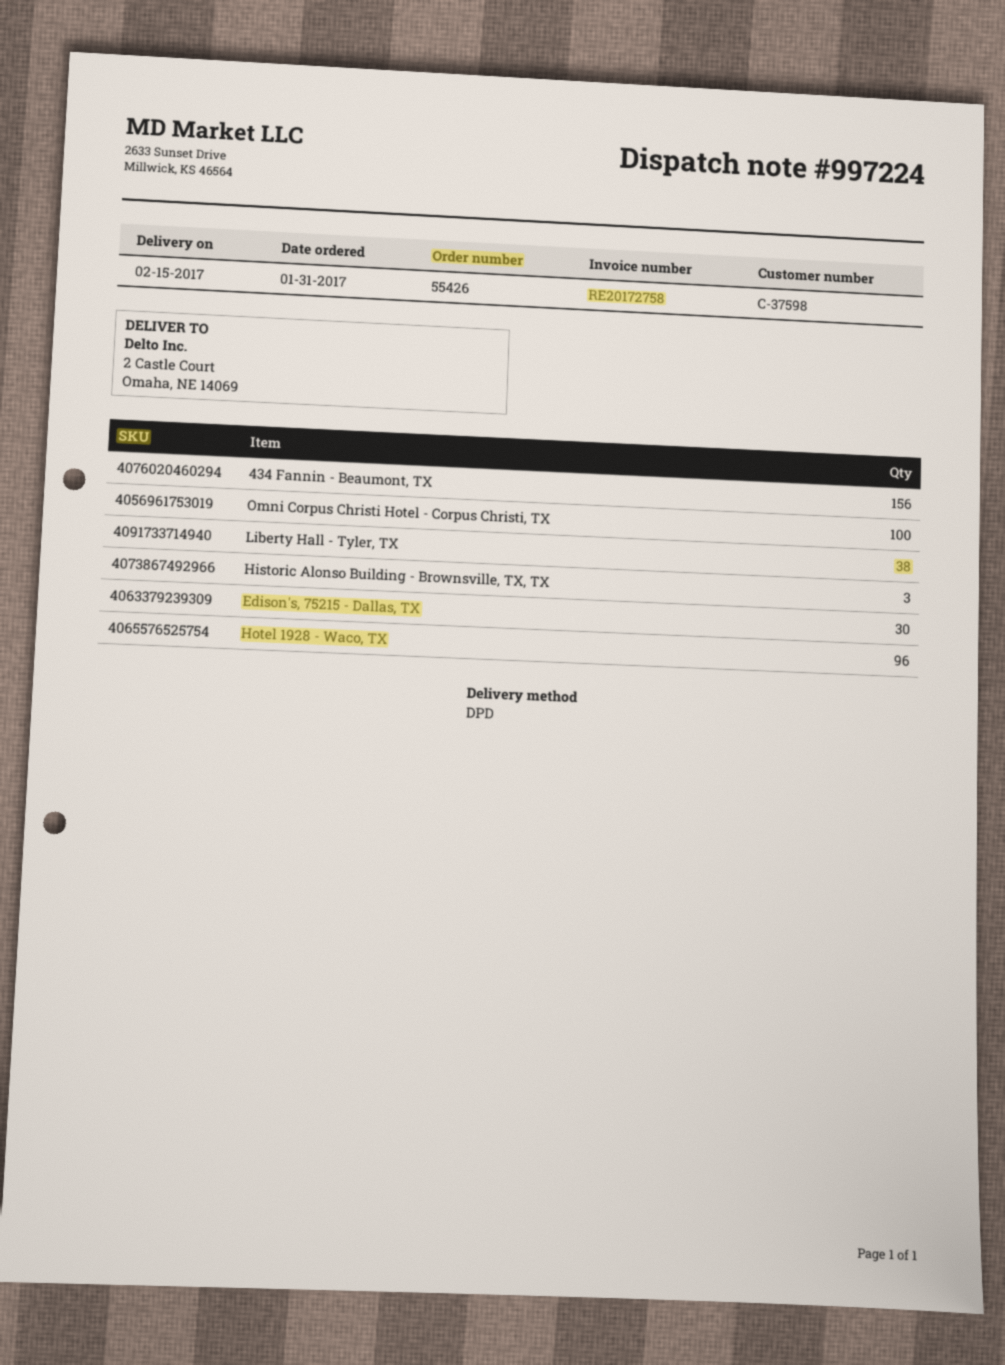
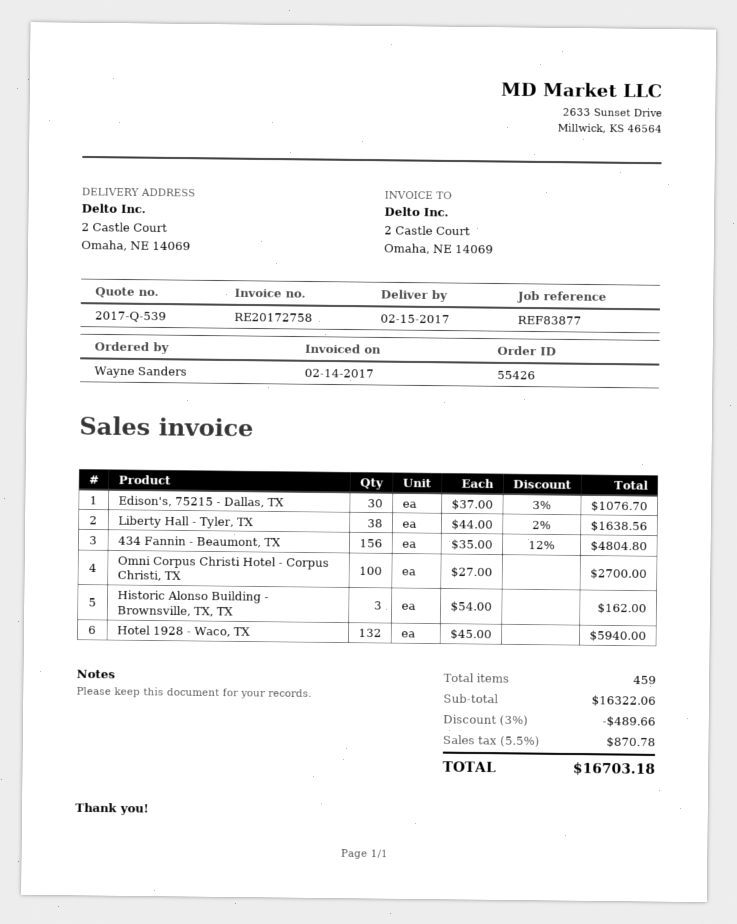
Hotel 1928 - Waco, TX: 96 -> 132

